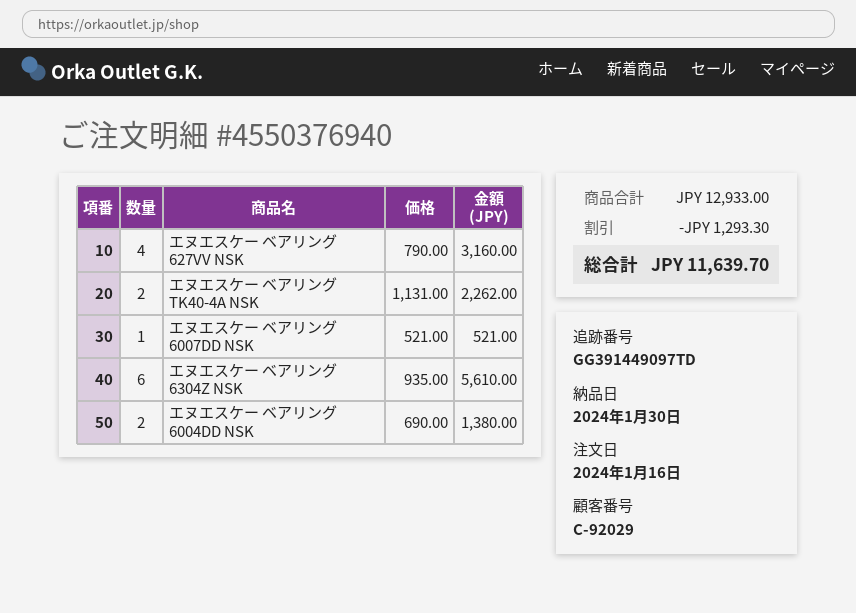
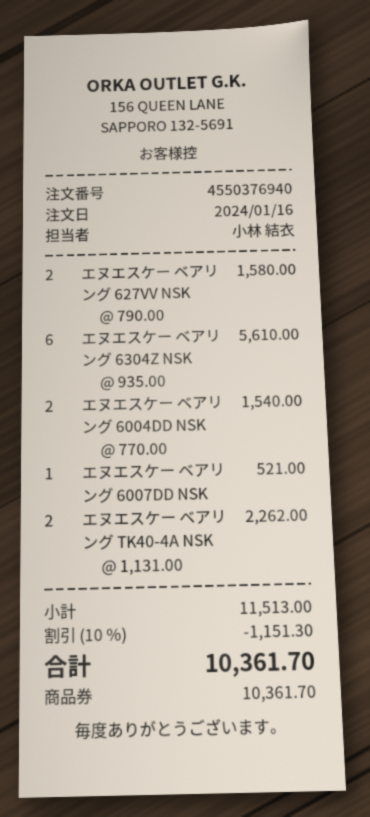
エヌエスケー ベアリング 627VV NSK: 4 x 790.00 = 3160.00 -> 2 x 790.00 = 1580.00
エヌエスケー ベアリング 6004DD NSK: 2 x 690.00 = 1380.00 -> 2 x 770.00 = 1540.00
subtotal: 12933.00 -> 11513.00
discount: 1293.30 -> 1151.30
total: 11639.70 -> 10361.70

